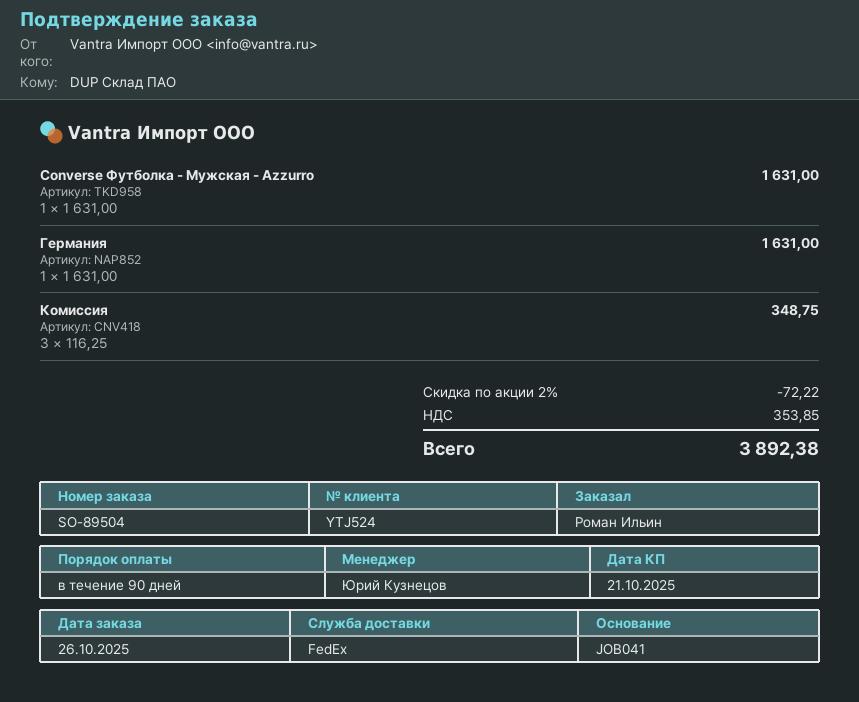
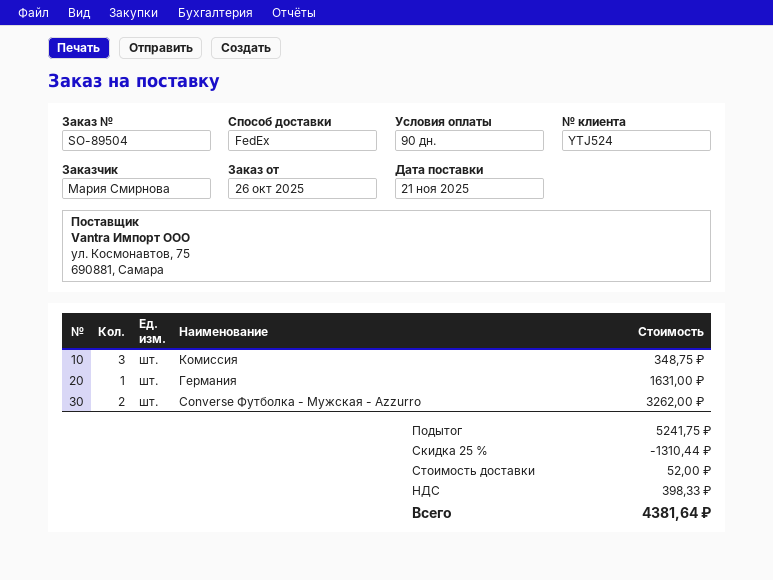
ordered by: Роман Ильин -> Мария Смирнова
Converse Футболка - Мужская - Azzurro: 1 for 1631.00 -> 2 for 3262.00
discount: 2% = 72.22 -> 25% = 1310.44
shipping: none -> 52.00
tax: 353.85 -> 398.33
total: 3892.38 -> 4381.64

